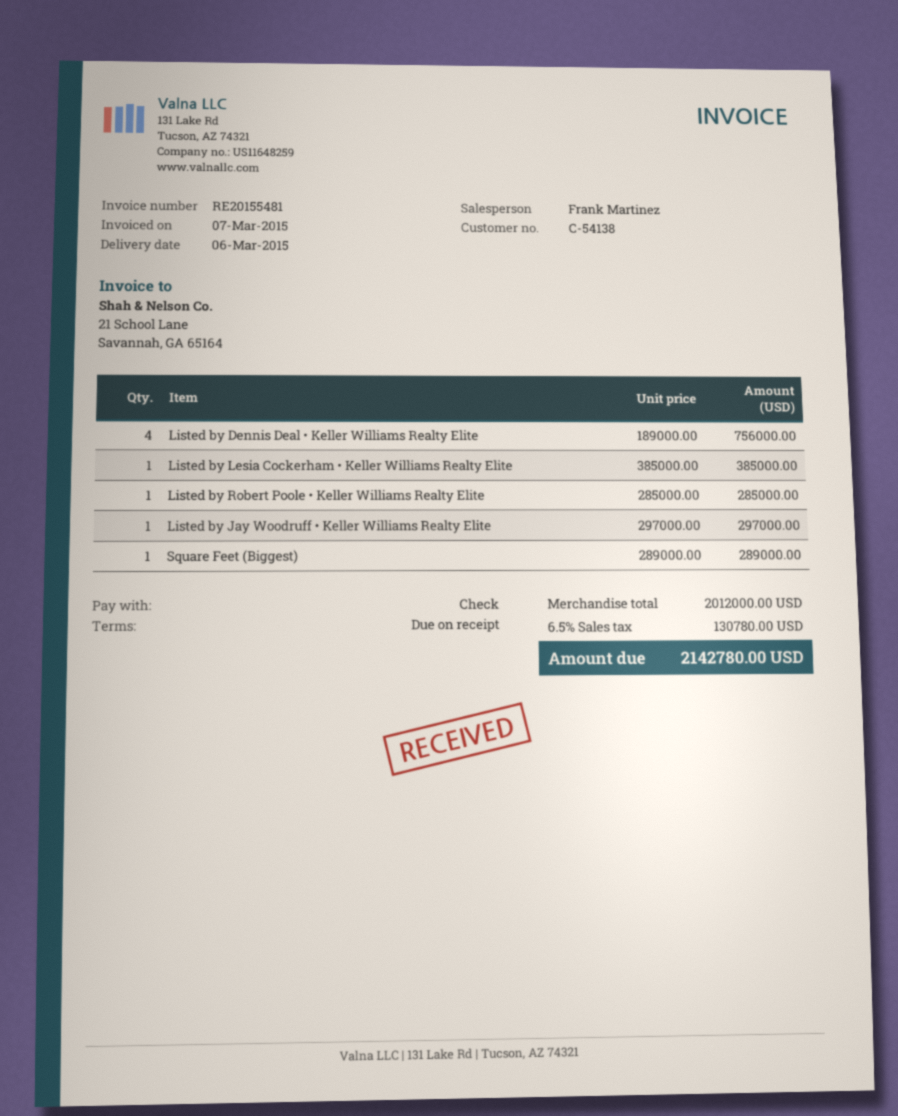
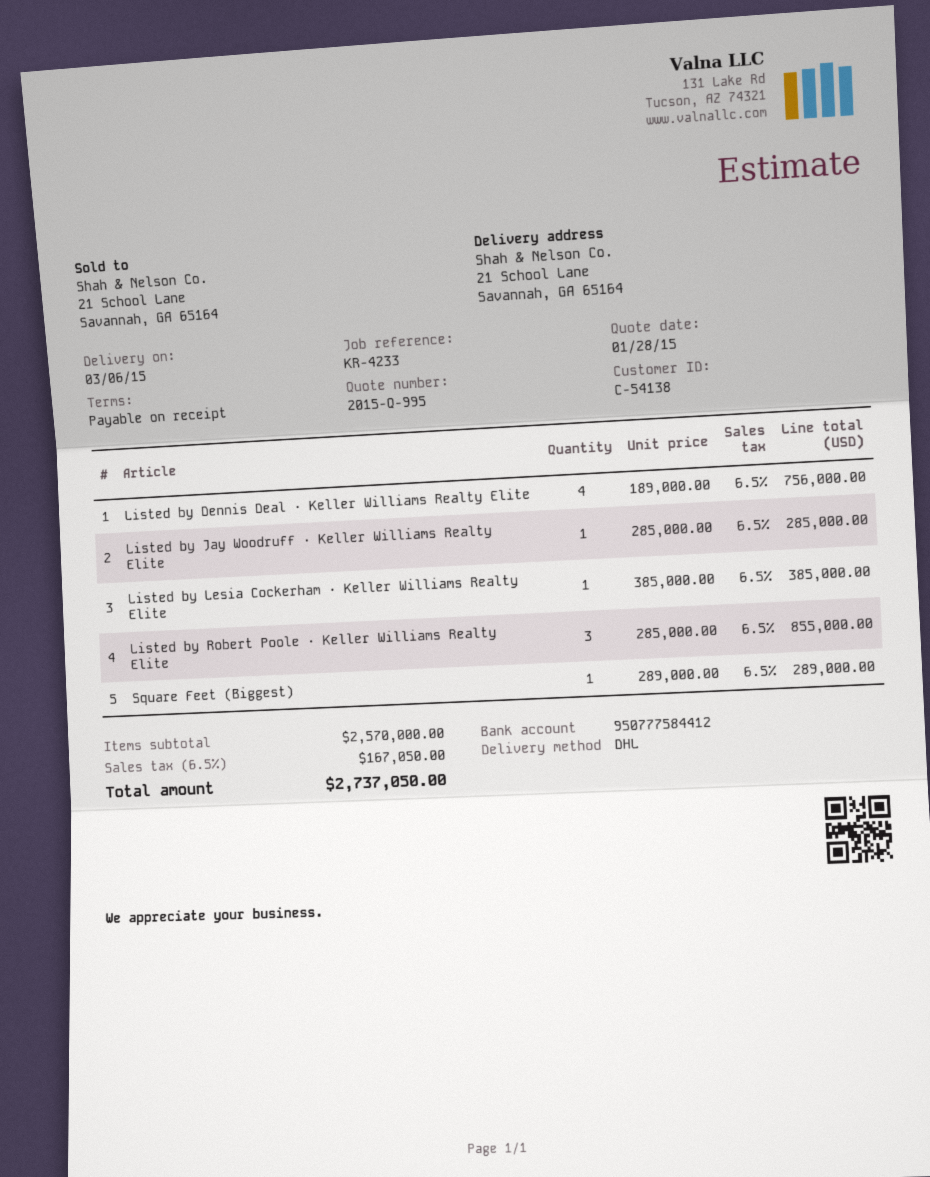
Listed by Robert Poole • Keller Williams Realty Elite: 1 x 285000.00 = 285000.00 -> 3 x 285000.00 = 855000.00
Listed by Jay Woodruff • Keller Williams Realty Elite: 1 x 297000.00 = 297000.00 -> 1 x 285000.00 = 285000.00
subtotal: 2012000.00 -> 2570000.00
tax: 6.5% = 130780.00 -> 6.5% = 167050.00
total: 2142780.00 -> 2737050.00

